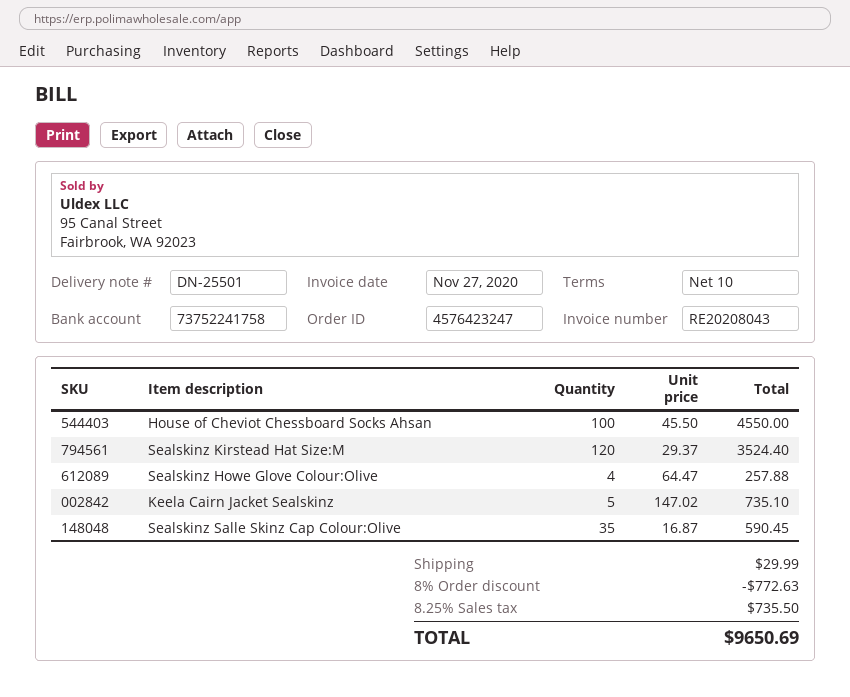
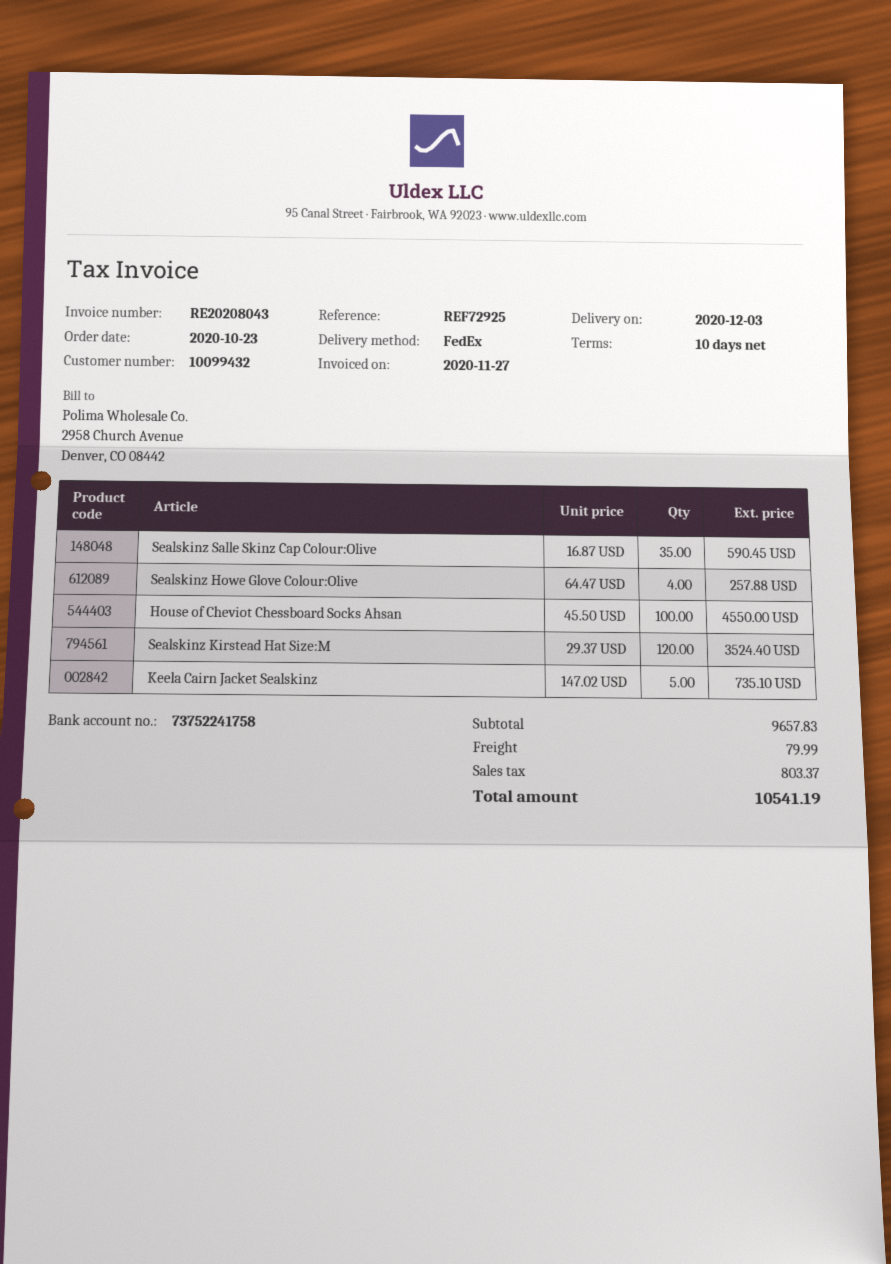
discount: 8% = 772.63 -> none
shipping: 29.99 -> 79.99
tax: 735.50 -> 803.37
total: 9650.69 -> 10541.19

